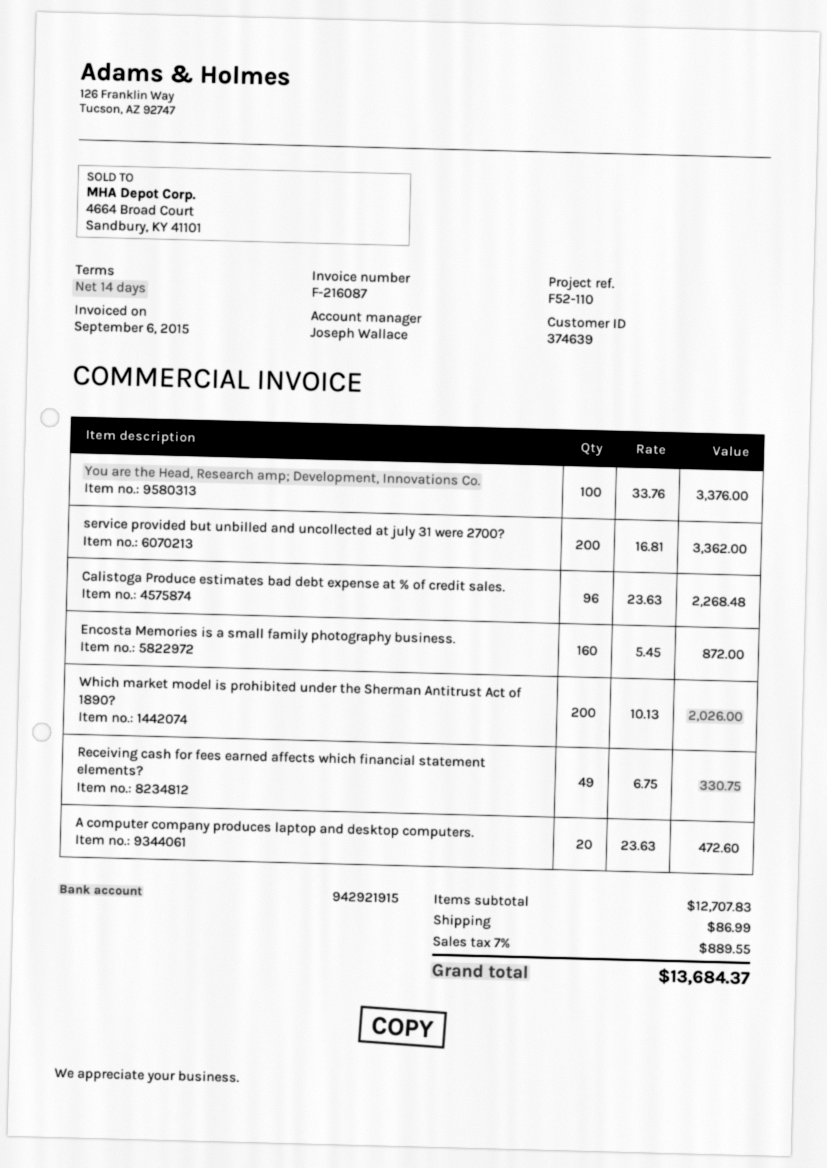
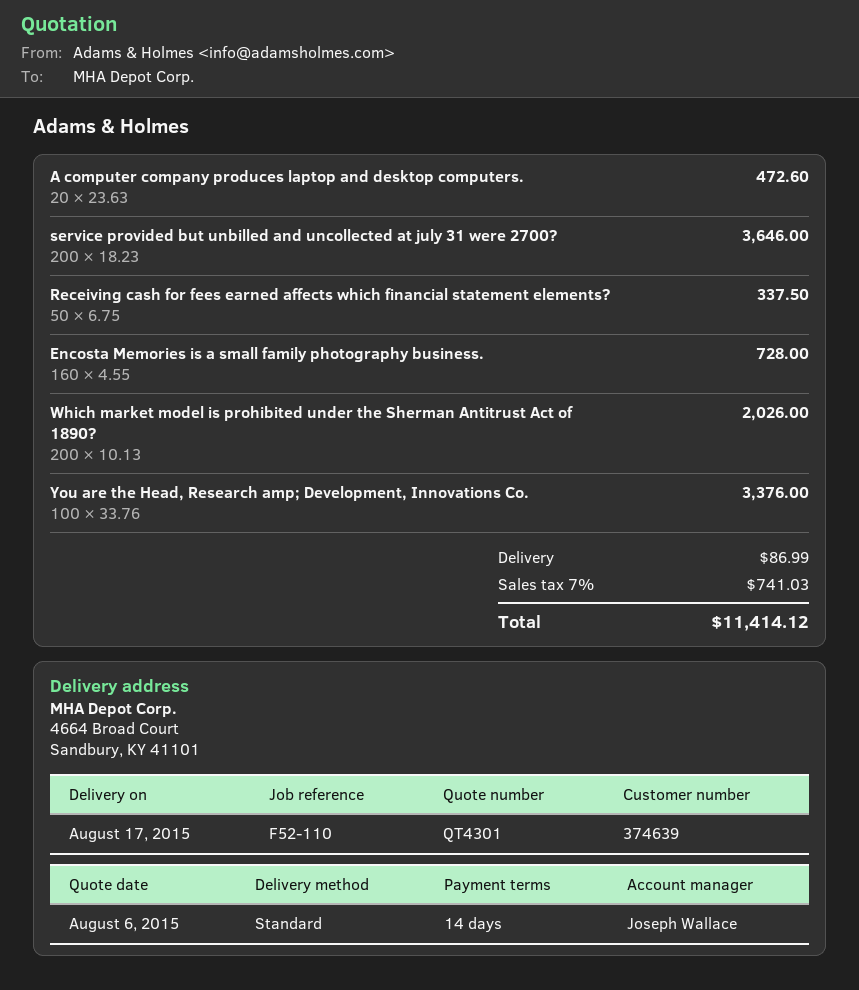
service provided but unbilled and uncollected at july 31 were 2700?: 200 x 16.81 = 3362.00 -> 200 x 18.23 = 3646.00
Calistoga Produce estimates bad debt expense at % of credit sales.: 96 x 23.63 = 2268.48 -> none
Encosta Memories is a small family photography business.: 160 x 5.45 = 872.00 -> 160 x 4.55 = 728.00
Receiving cash for fees earned affects which financial statement elements?: 49 x 6.75 = 330.75 -> 50 x 6.75 = 337.50
tax: 7% = 889.55 -> 7% = 741.03
total: 13684.37 -> 11414.12

